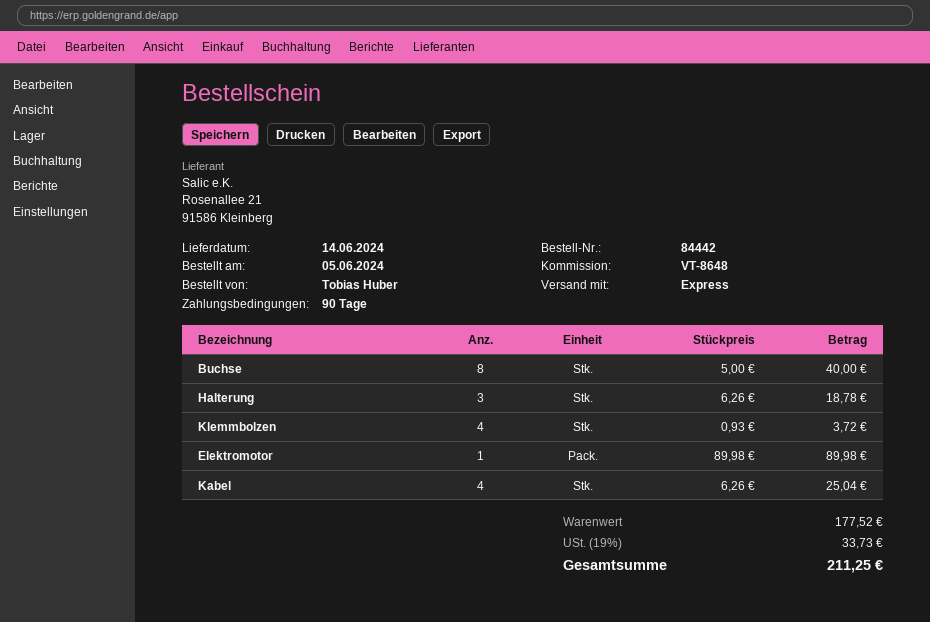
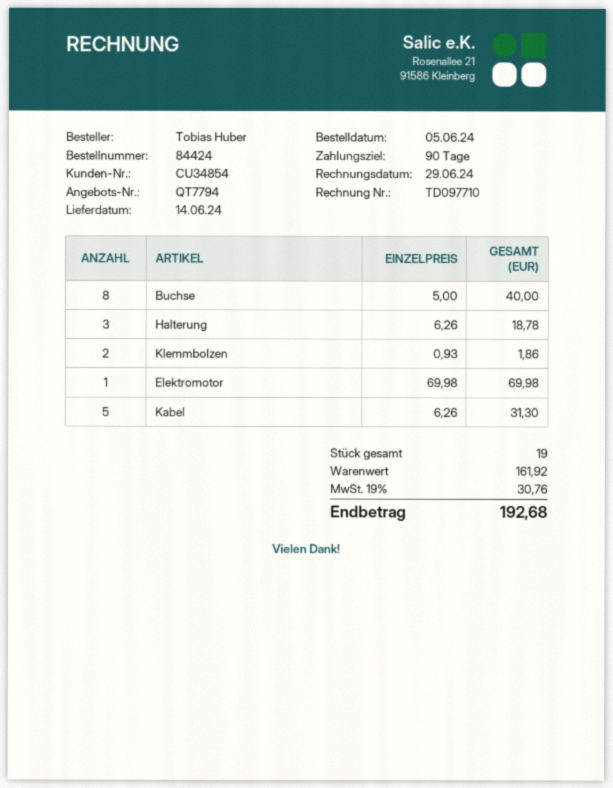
order number: 84442 -> 84424
Klemmbolzen: 4 x 0.93 = 3.72 -> 2 x 0.93 = 1.86
Elektromotor: 1 x 89.98 = 89.98 -> 1 x 69.98 = 69.98
Kabel: 4 x 6.26 = 25.04 -> 5 x 6.26 = 31.30
subtotal: 177.52 -> 161.92
tax: 19% = 33.73 -> 19% = 30.76
total: 211.25 -> 192.68

